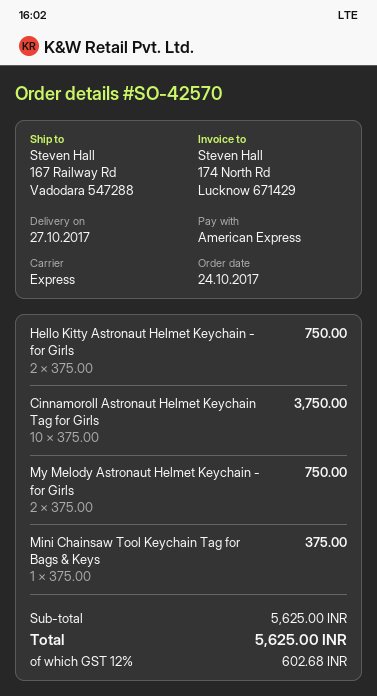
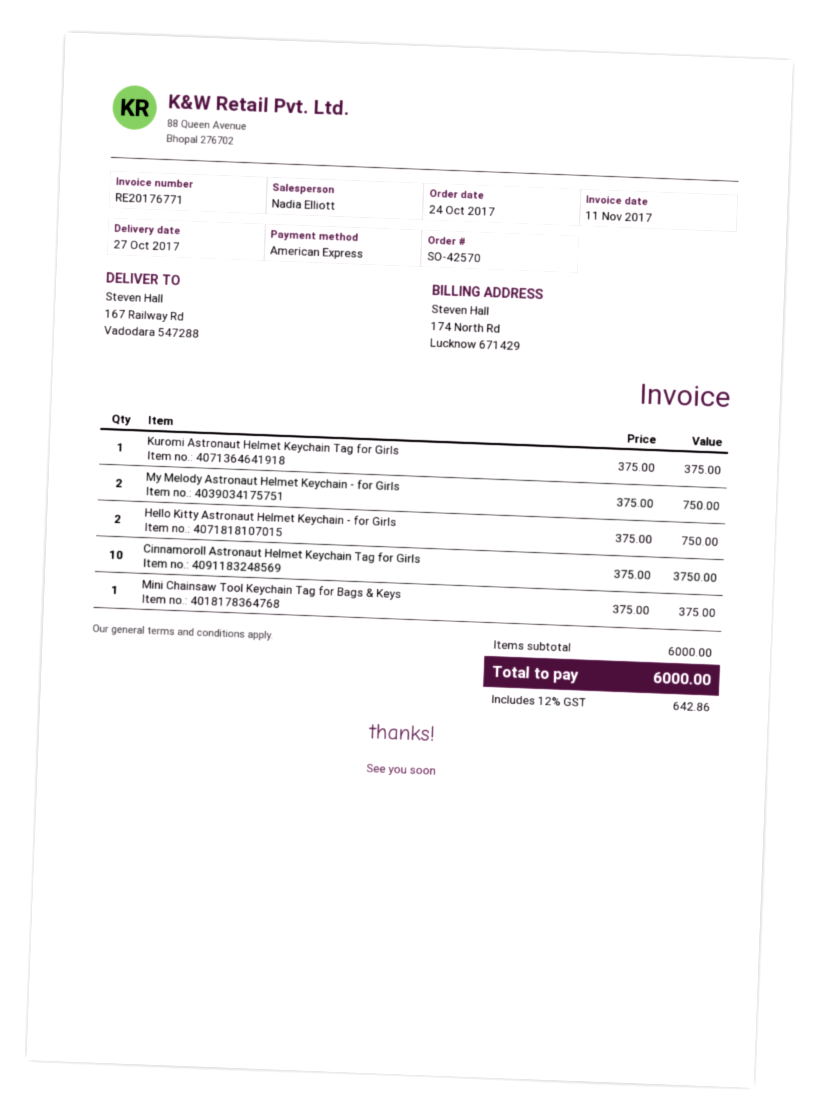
Kuromi Astronaut Helmet Keychain Tag for Girls: none -> 1 x 375.00 = 375.00
subtotal: 5625.00 -> 6000.00
tax: 12% = 602.68 -> 12% = 642.86
total: 5625.00 -> 6000.00

